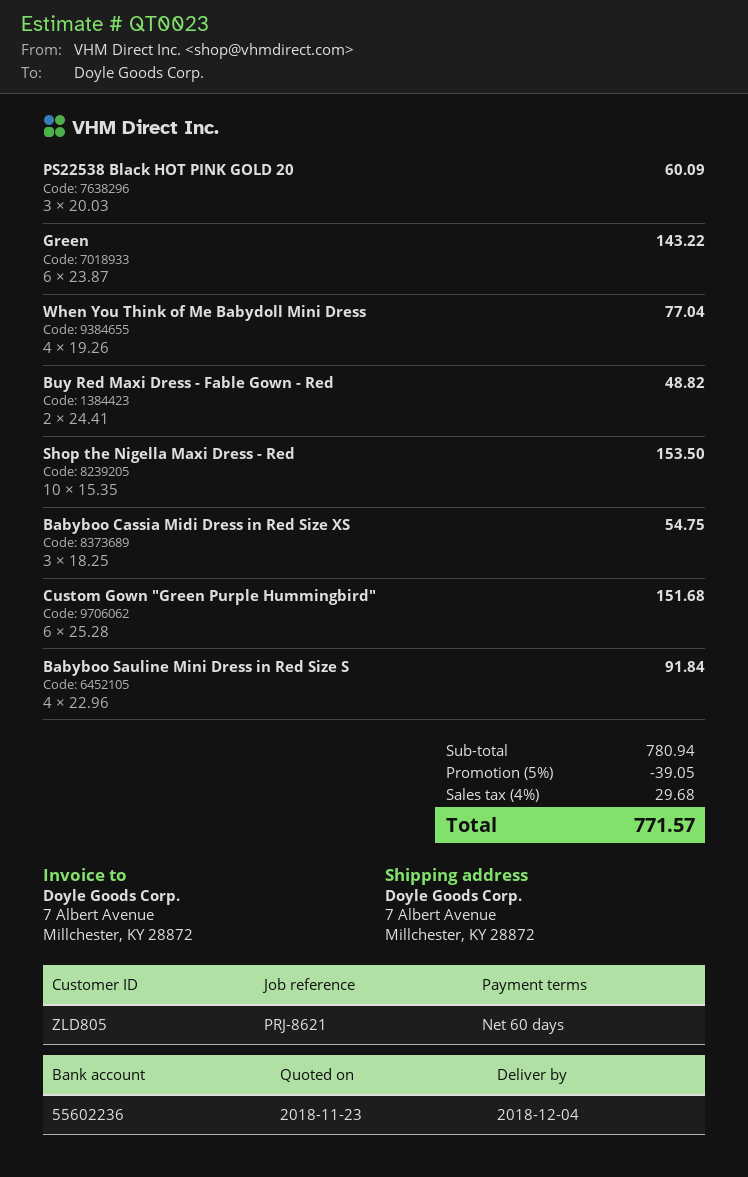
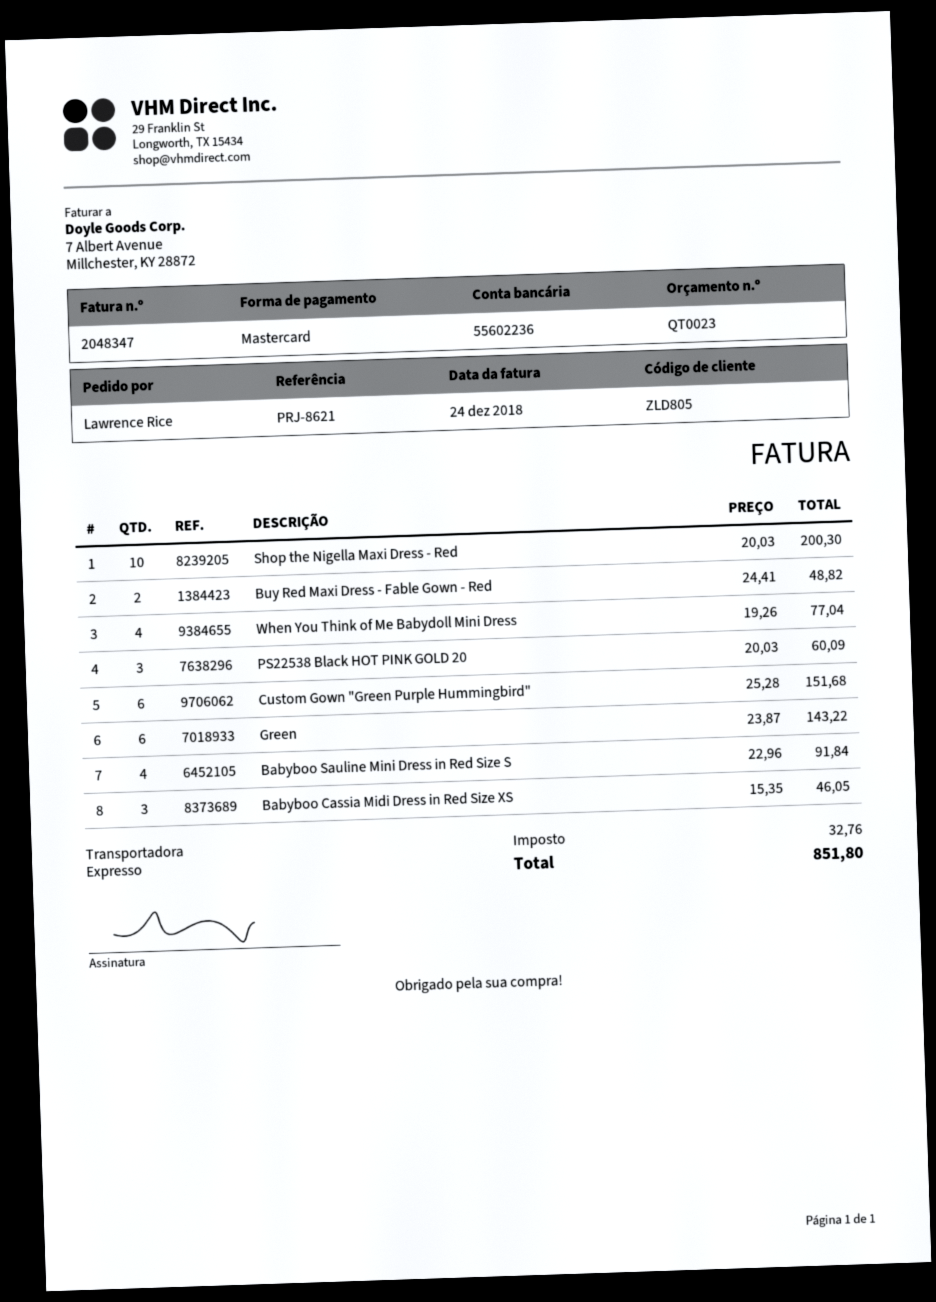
Shop the Nigella Maxi Dress - Red: 10 x 15.35 = 153.50 -> 10 x 20.03 = 200.30
Babyboo Cassia Midi Dress in Red Size XS: 3 x 18.25 = 54.75 -> 3 x 15.35 = 46.05
discount: 5% = 39.05 -> none
tax: 29.68 -> 32.76
total: 771.57 -> 851.80

